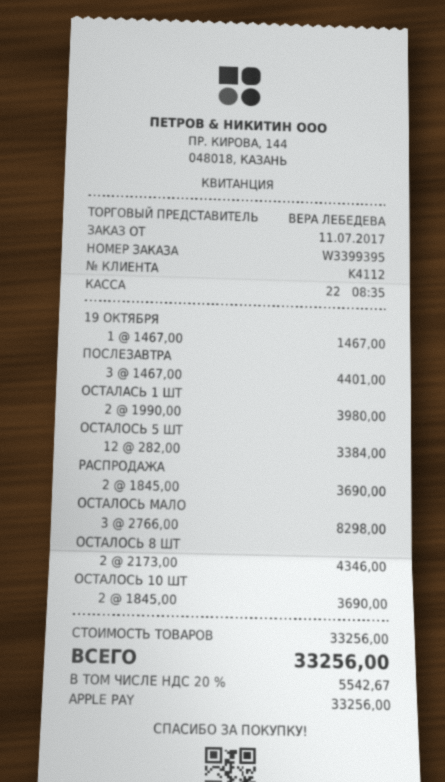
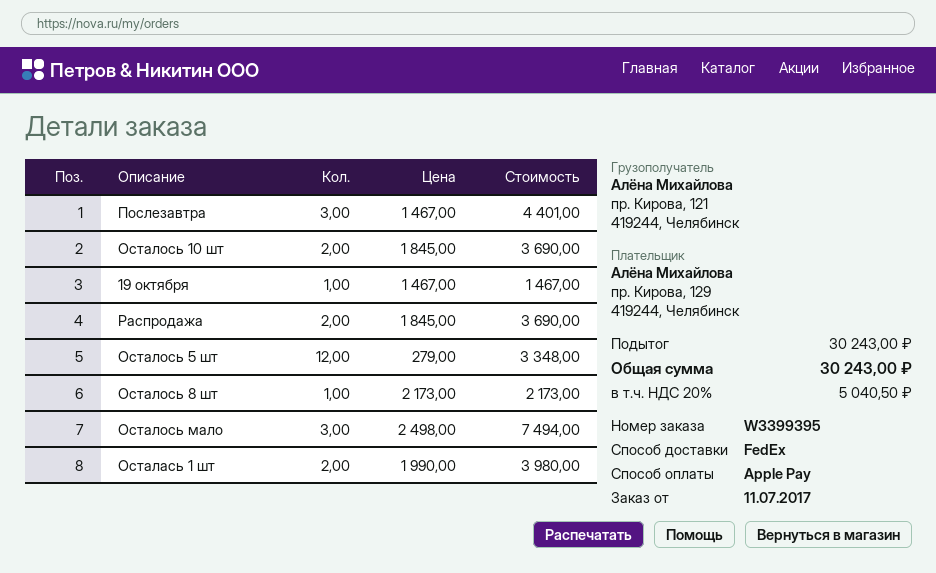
ОСТАЛОСЬ 5 ШТ: 12 x 282.00 = 3384.00 -> 12 x 279.00 = 3348.00
ОСТАЛОСЬ МАЛО: 3 x 2766.00 = 8298.00 -> 3 x 2498.00 = 7494.00
ОСТАЛОСЬ 8 ШТ: 2 x 2173.00 = 4346.00 -> 1 x 2173.00 = 2173.00
subtotal: 33256.00 -> 30243.00
tax: 20% = 5542.67 -> 20% = 5040.50
total: 33256.00 -> 30243.00

